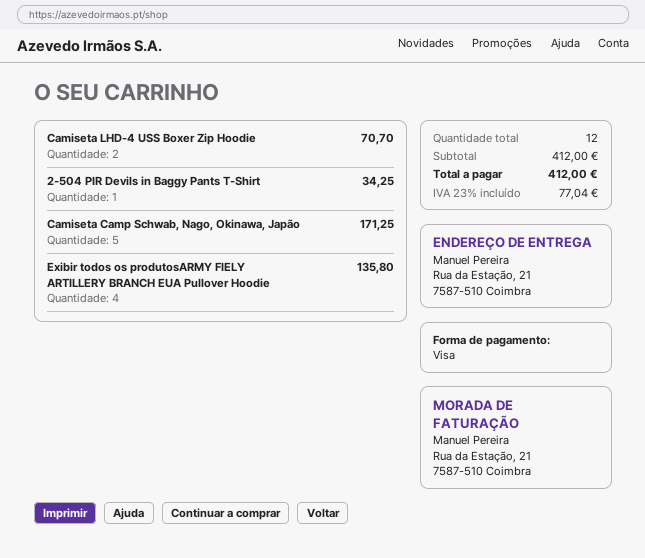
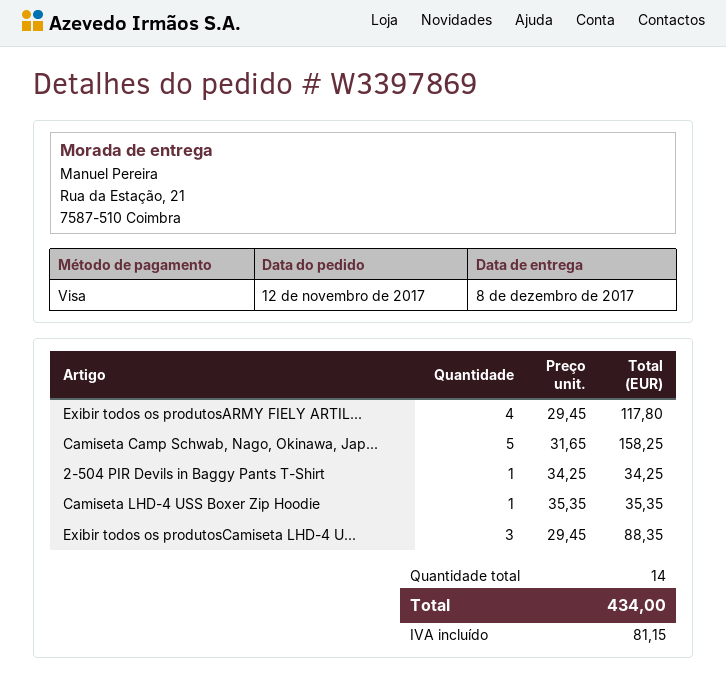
Camiseta LHD-4 USS Boxer Zip Hoodie: 2 for 70.70 -> 1 for 35.35
Camiseta Camp Schwab, Nago, Okinawa, Japão: 5 for 171.25 -> 5 for 158.25
Exibir todos os produtosARMY FIELY ARTILLERY BRANCH EUA Pullover Hoodie: 4 for 135.80 -> 4 for 117.80
Exibir todos os produtosCamiseta LHD-4 U...: none -> 3 for 88.35
total quantity: 12 -> 14
tax: 77.04 -> 81.15
total: 412.00 -> 434.00

